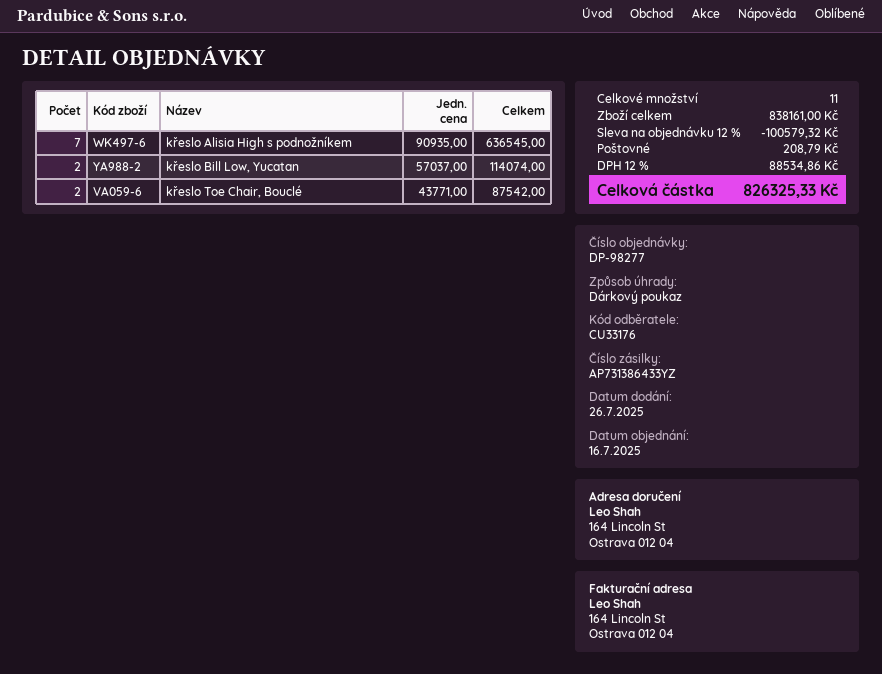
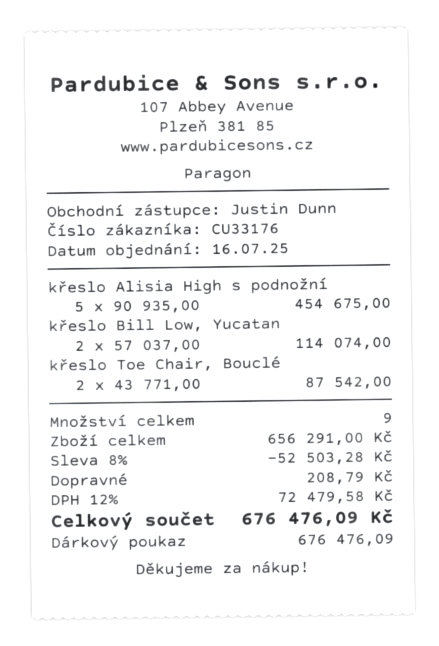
křeslo Alisia High s podnožníkem: 7 x 90935.00 = 636545.00 -> 5 x 90935.00 = 454675.00
total quantity: 11 -> 9
subtotal: 838161.00 -> 656291.00
discount: 12% = 100579.32 -> 8% = 52503.28
tax: 12% = 88534.86 -> 12% = 72479.58
total: 826325.33 -> 676476.09

